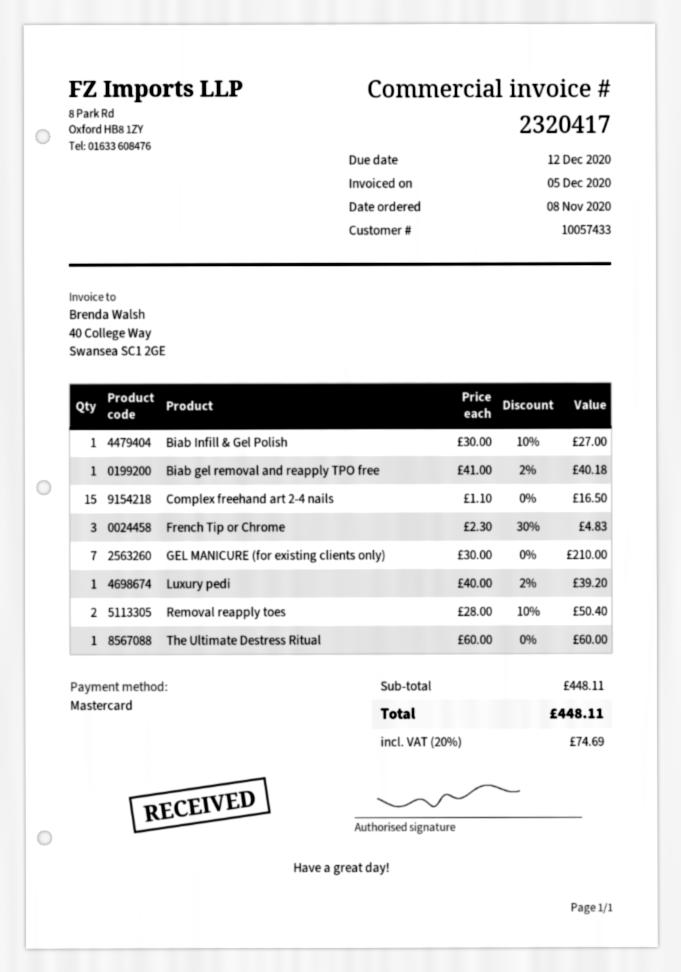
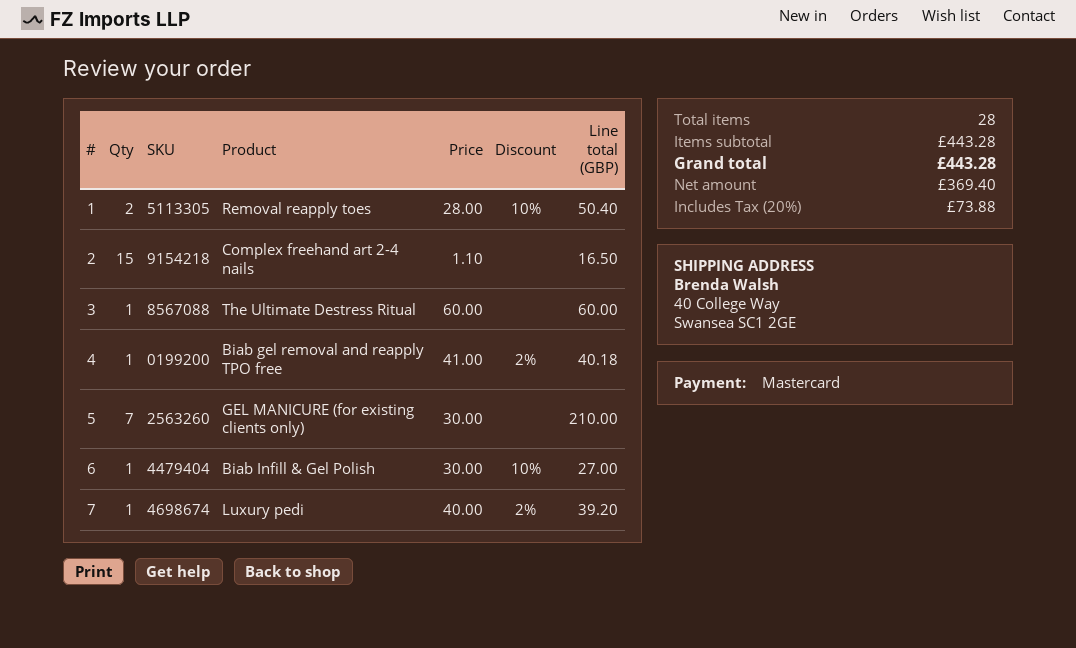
French Tip or Chrome: 3 x 2.30 - 30% = 4.83 -> none
subtotal: 448.11 -> 443.28
tax: 20% = 74.69 -> 20% = 73.88
total: 448.11 -> 443.28

